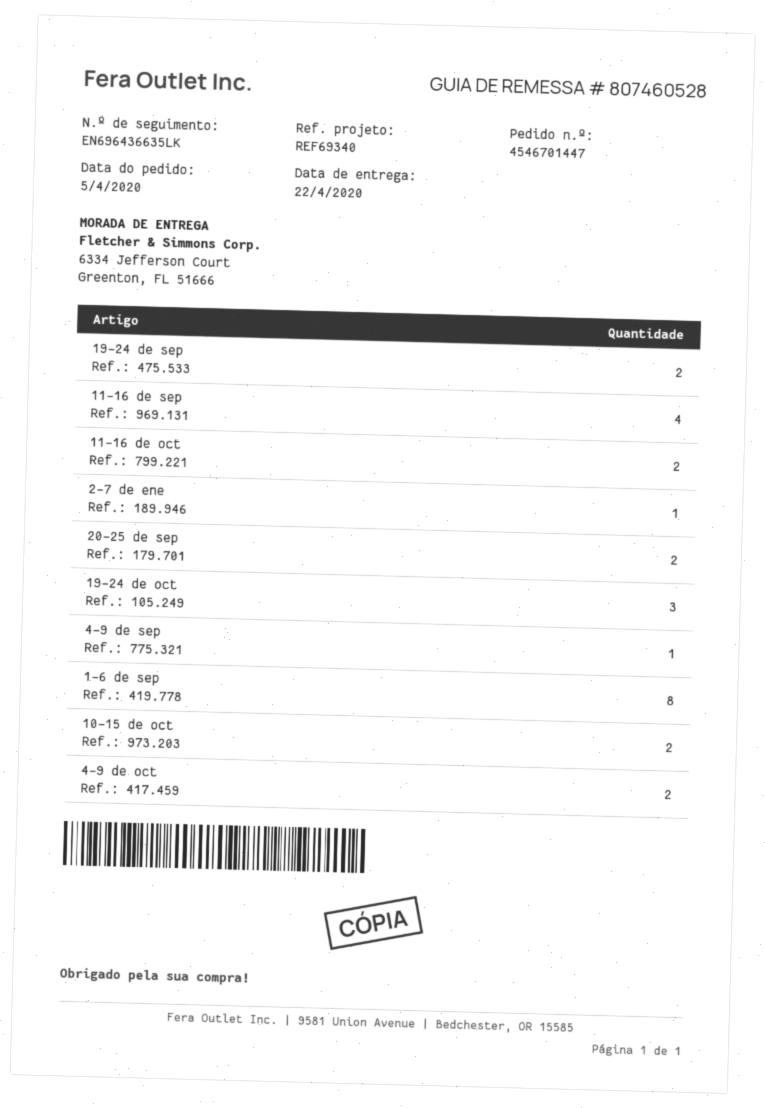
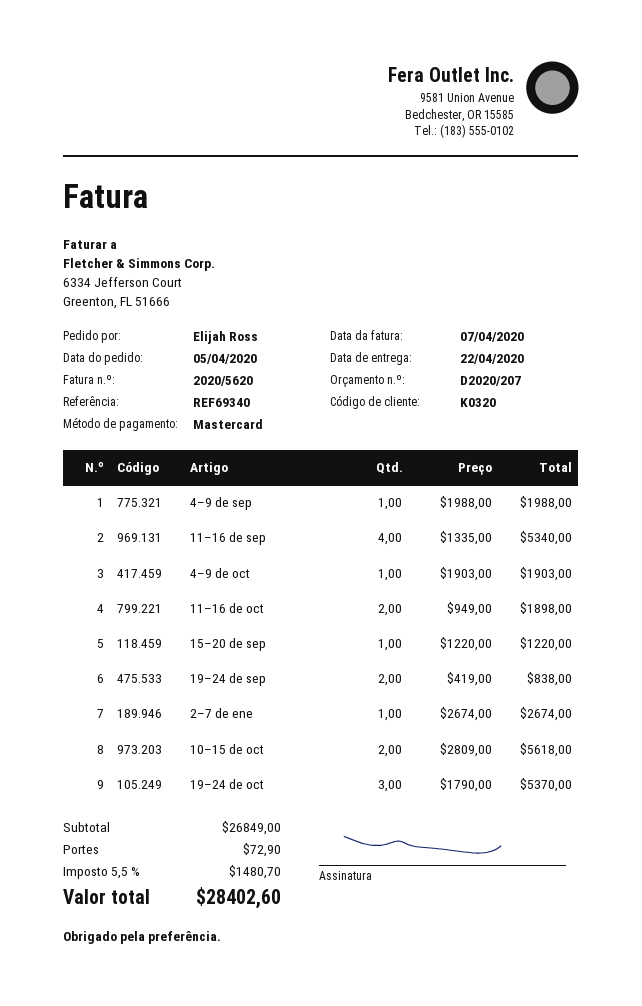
20–25 de sep: 2 -> none
1–6 de sep: 8 -> none
4–9 de oct: 2 -> 1
15–20 de sep: none -> 1

